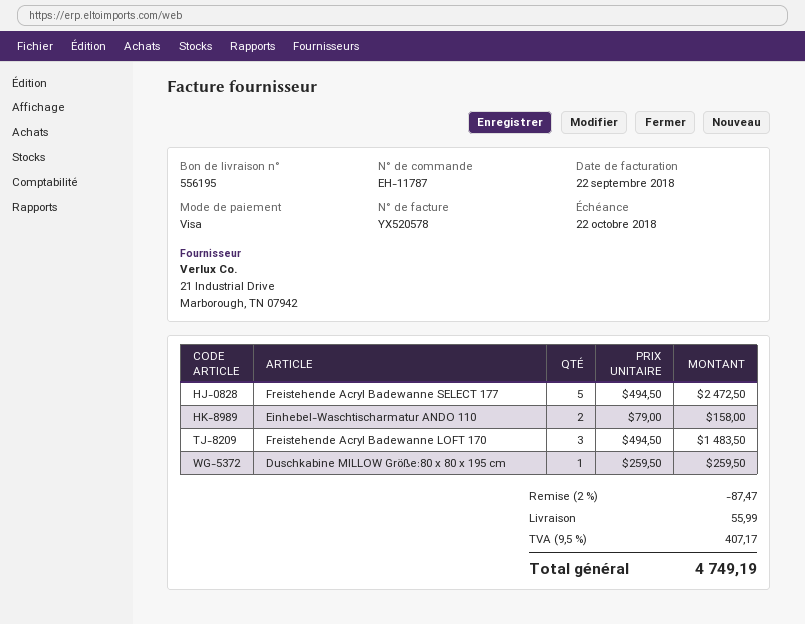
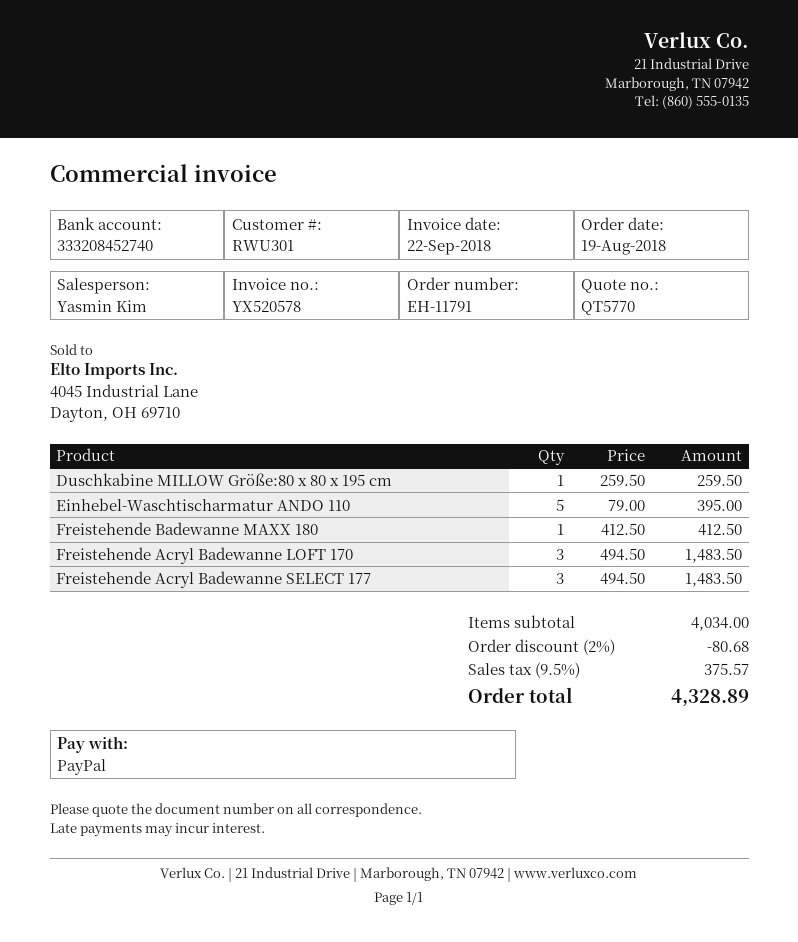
order number: EH-11787 -> EH-11791
payment method: Visa -> PayPal
Freistehende Acryl Badewanne SELECT 177: 5 x 494.50 = 2472.50 -> 3 x 494.50 = 1483.50
Einhebel-Waschtischarmatur ANDO 110: 2 x 79.00 = 158.00 -> 5 x 79.00 = 395.00
Freistehende Badewanne MAXX 180: none -> 1 x 412.50 = 412.50
discount: 2% = 87.47 -> 2% = 80.68
shipping: 55.99 -> none
tax: 9.5% = 407.17 -> 9.5% = 375.57
total: 4749.19 -> 4328.89

